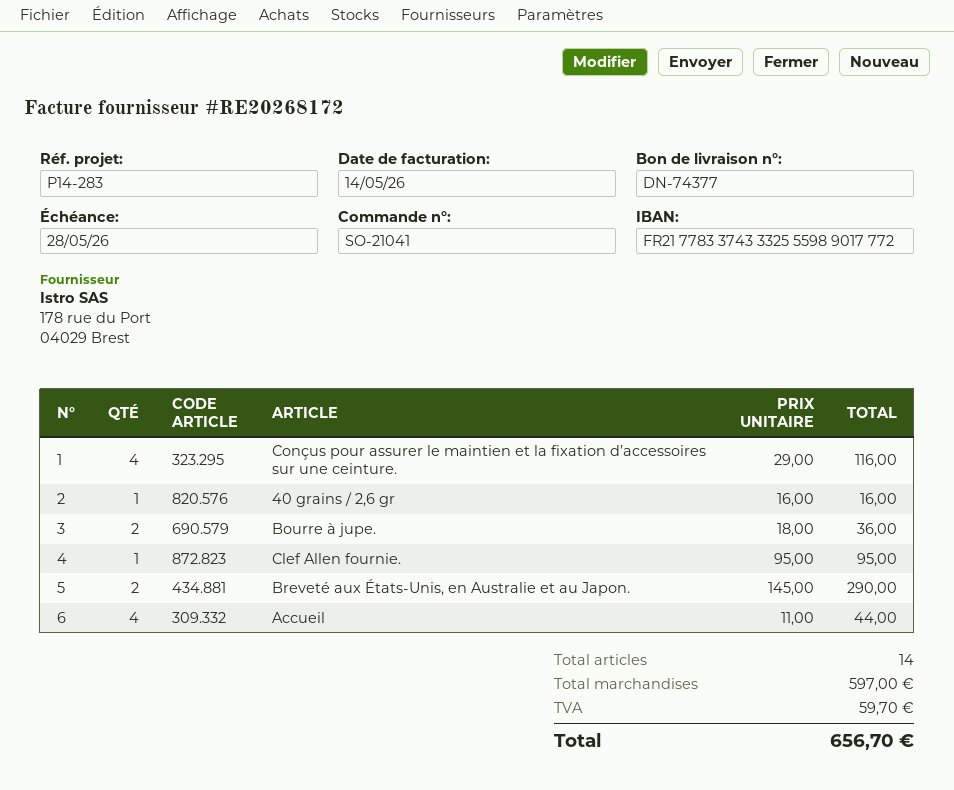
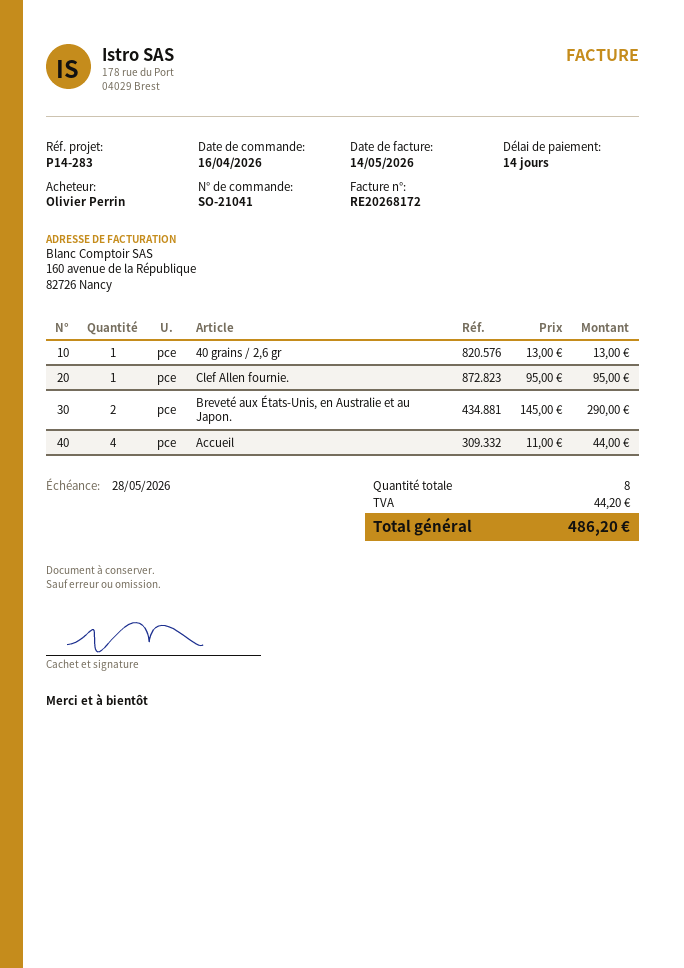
Conçus pour assurer le maintien et la fixation d’accessoires sur une ceinture.: 4 x 29.00 = 116.00 -> none
40 grains / 2,6 gr: 1 x 16.00 = 16.00 -> 1 x 13.00 = 13.00
Bourre à jupe.: 2 x 18.00 = 36.00 -> none
total quantity: 14 -> 8
tax: 59.70 -> 44.20
total: 656.70 -> 486.20

